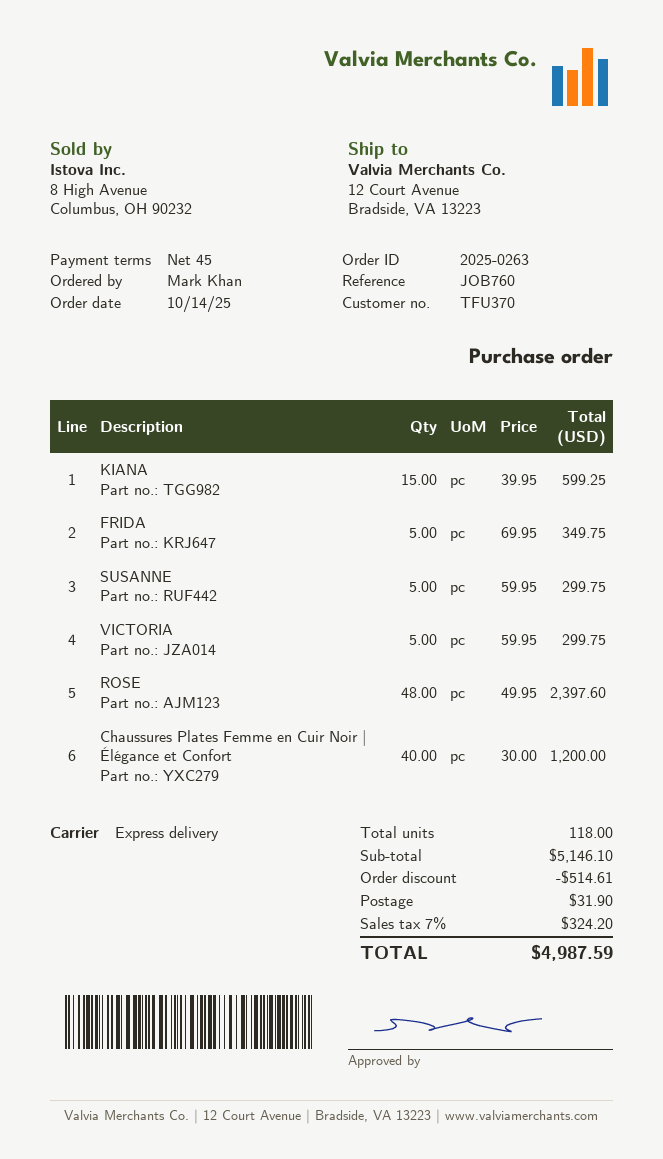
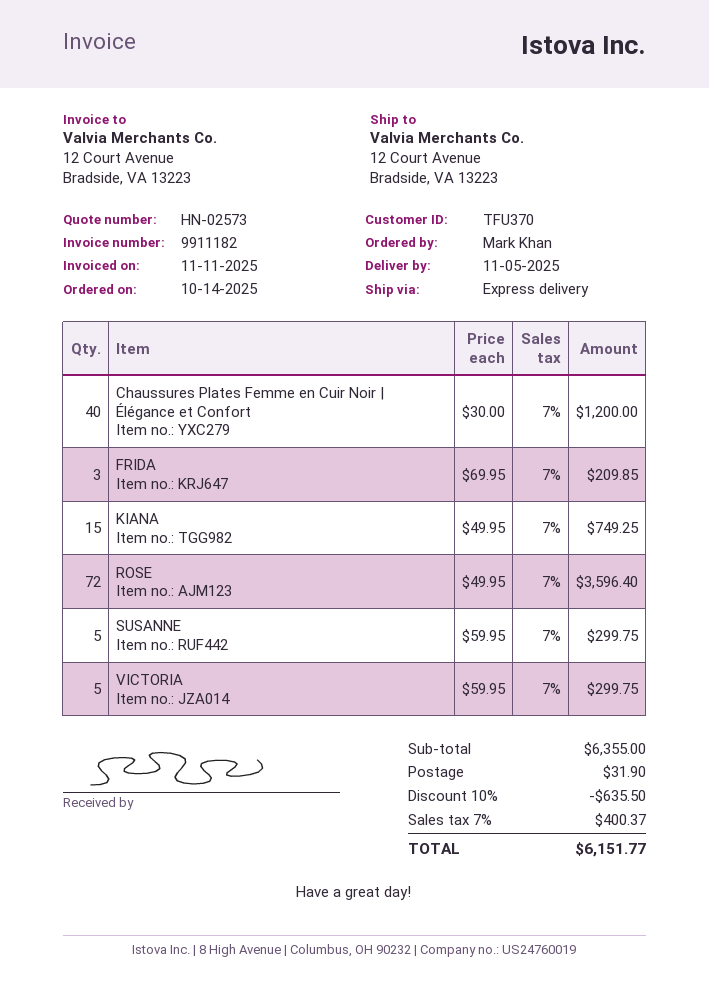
KIANA: 15 x 39.95 = 599.25 -> 15 x 49.95 = 749.25
FRIDA: 5 x 69.95 = 349.75 -> 3 x 69.95 = 209.85
ROSE: 48 x 49.95 = 2397.60 -> 72 x 49.95 = 3596.40
subtotal: 5146.10 -> 6355.00
discount: 514.61 -> 635.50
tax: 7% = 324.20 -> 7% = 400.37
total: 4987.59 -> 6151.77

